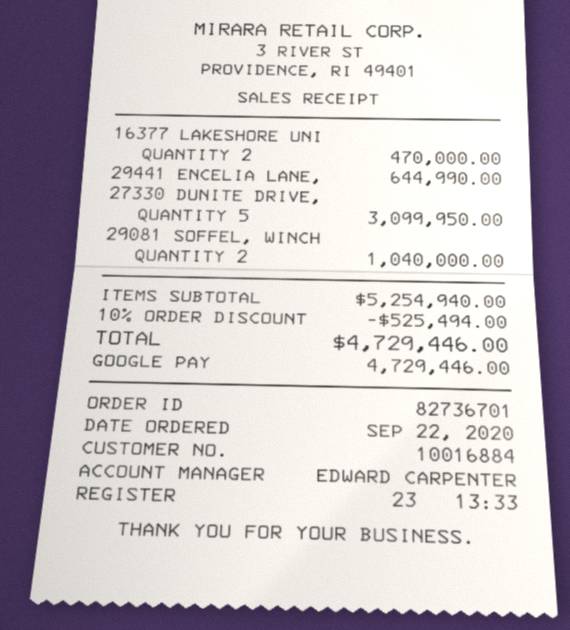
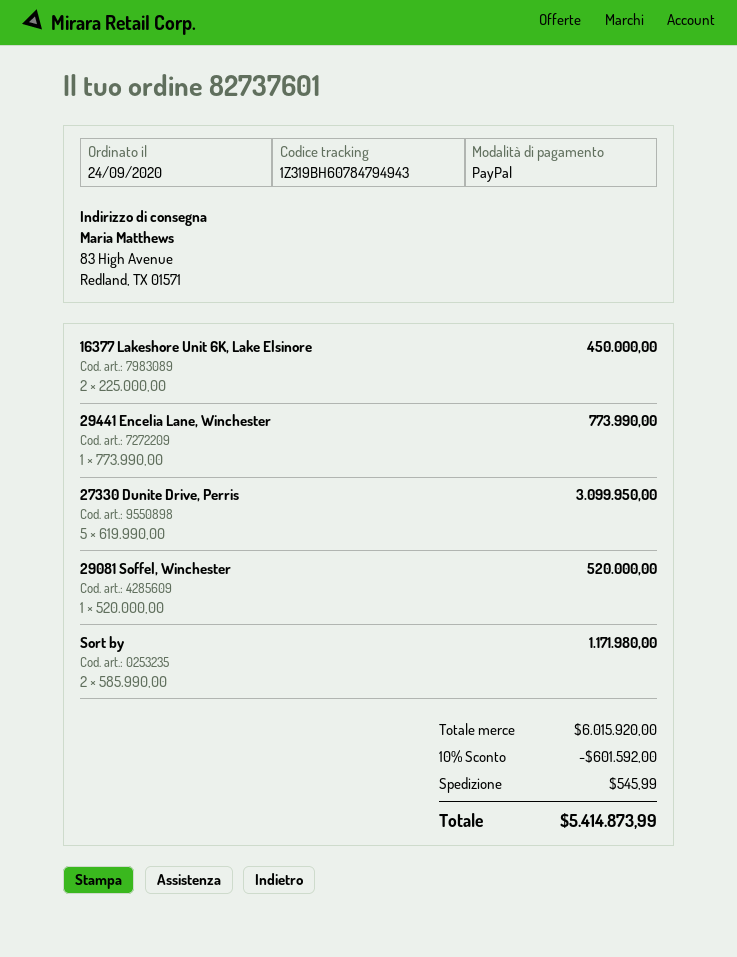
order number: 82736701 -> 82737601
order date: 2020-09-22 -> 2020-09-24
payment method: Google Pay -> PayPal
16377 LAKESHORE UNI: 2 for 470000.00 -> 2 for 450000.00
29441 ENCELIA LANE,: 1 for 644990.00 -> 1 for 773990.00
29081 SOFFEL, WINCH: 2 for 1040000.00 -> 1 for 520000.00
Sort by: none -> 2 for 1171980.00
subtotal: 5254940.00 -> 6015920.00
discount: 10% = 525494.00 -> 10% = 601592.00
shipping: none -> 545.99
total: 4729446.00 -> 5414873.99

